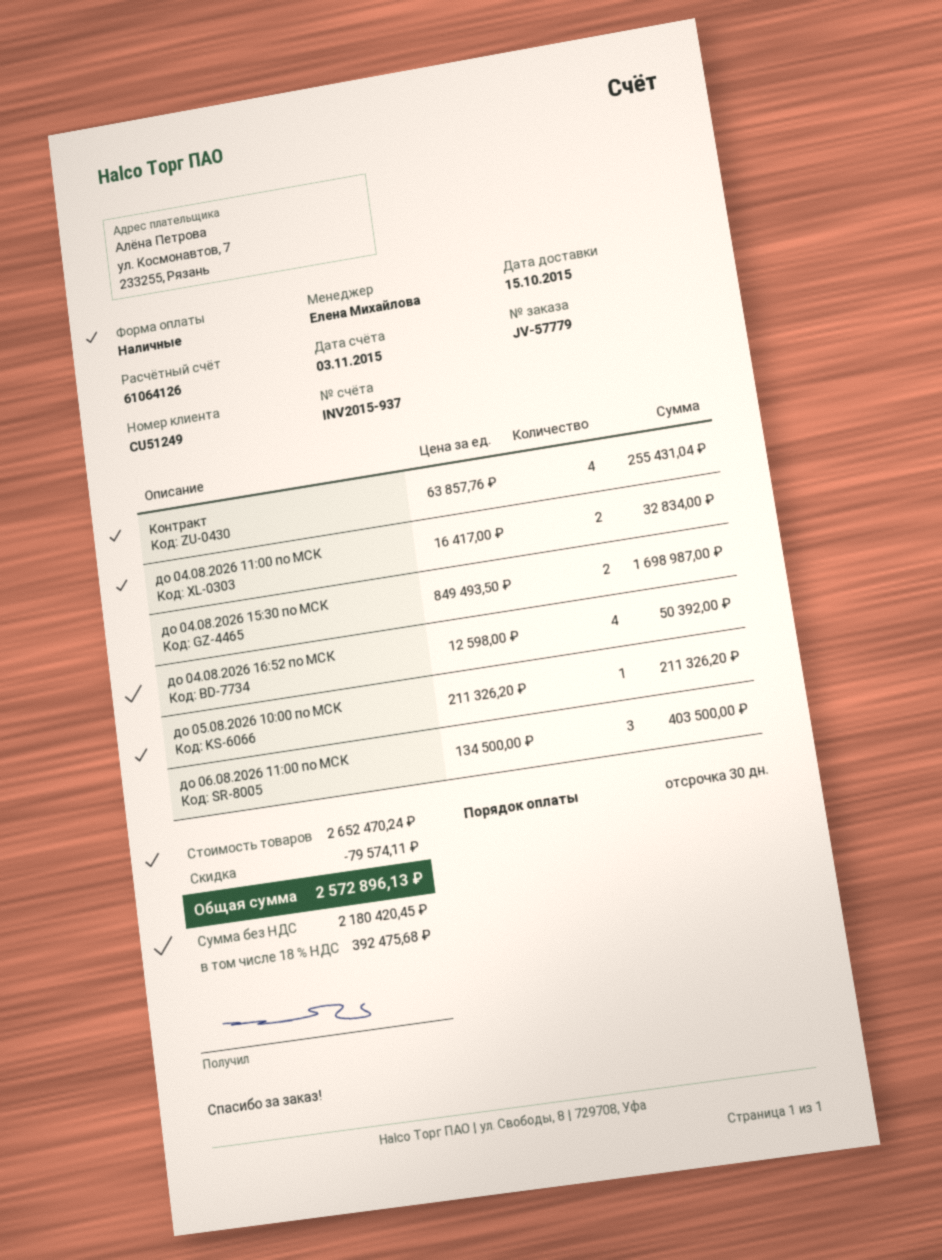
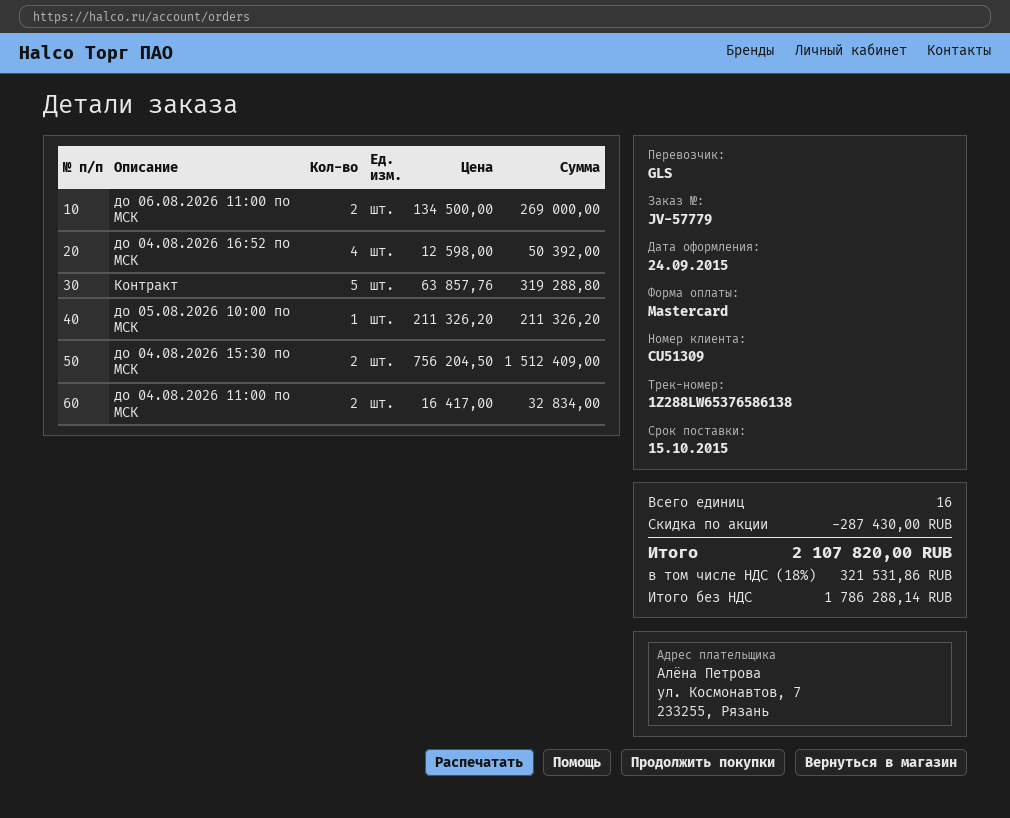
customer number: CU51249 -> CU51309
payment method: cash -> Mastercard
Контракт: 4 x 63857.76 = 255431.04 -> 5 x 63857.76 = 319288.80
до 04.08.2026 15:30 по МСК: 2 x 849493.50 = 1698987.00 -> 2 x 756204.50 = 1512409.00
до 06.08.2026 11:00 по МСК: 3 x 134500.00 = 403500.00 -> 2 x 134500.00 = 269000.00
discount: 79574.11 -> 287430.00
net: 2180420.45 -> 1786288.14
tax: 18% = 392475.68 -> 18% = 321531.86
total: 2572896.13 -> 2107820.00

